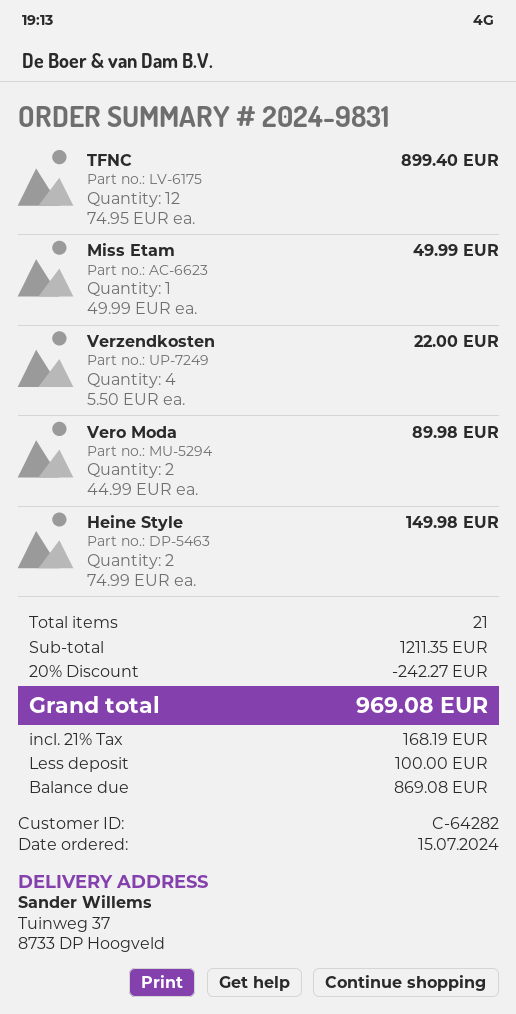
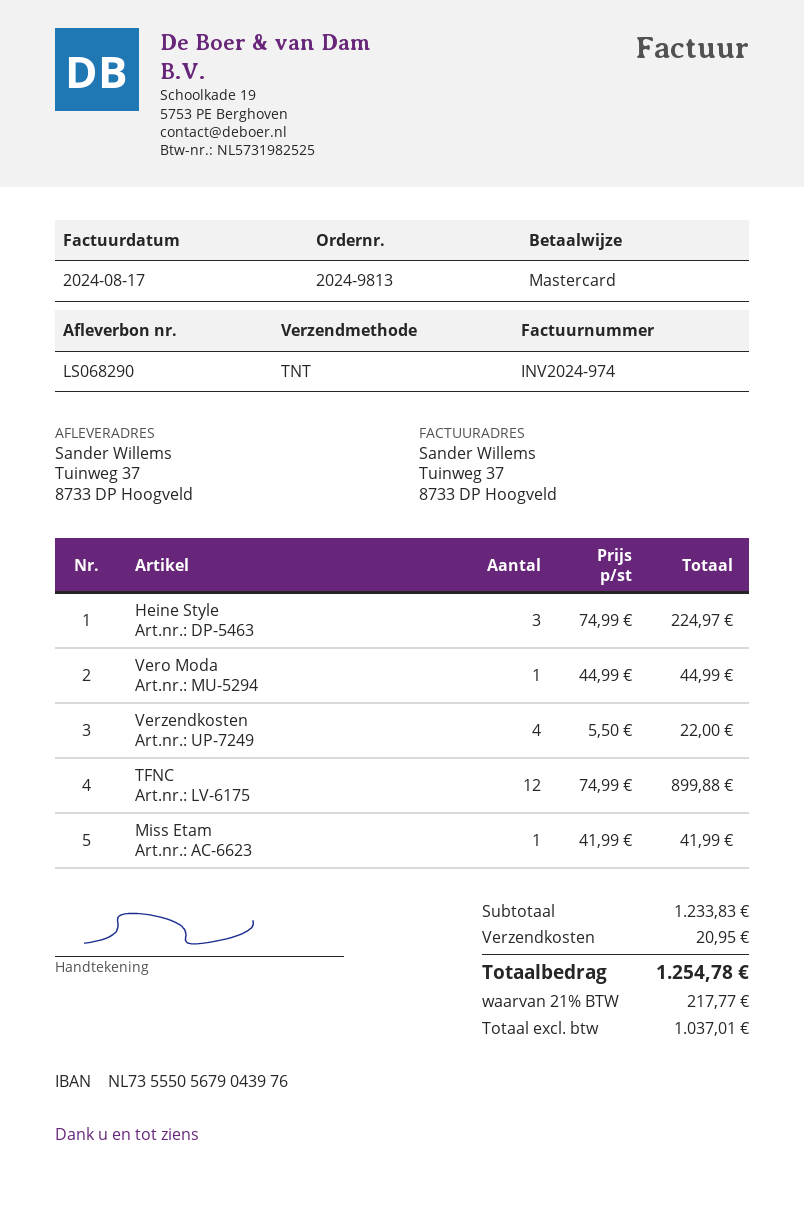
order number: 2024-9831 -> 2024-9813
TFNC: 12 x 74.95 = 899.40 -> 12 x 74.99 = 899.88
Miss Etam: 1 x 49.99 = 49.99 -> 1 x 41.99 = 41.99
Vero Moda: 2 x 44.99 = 89.98 -> 1 x 44.99 = 44.99
Heine Style: 2 x 74.99 = 149.98 -> 3 x 74.99 = 224.97
subtotal: 1211.35 -> 1233.83
discount: 20% = 242.27 -> none
shipping: none -> 20.95
tax: 21% = 168.19 -> 21% = 217.77
total: 969.08 -> 1254.78

